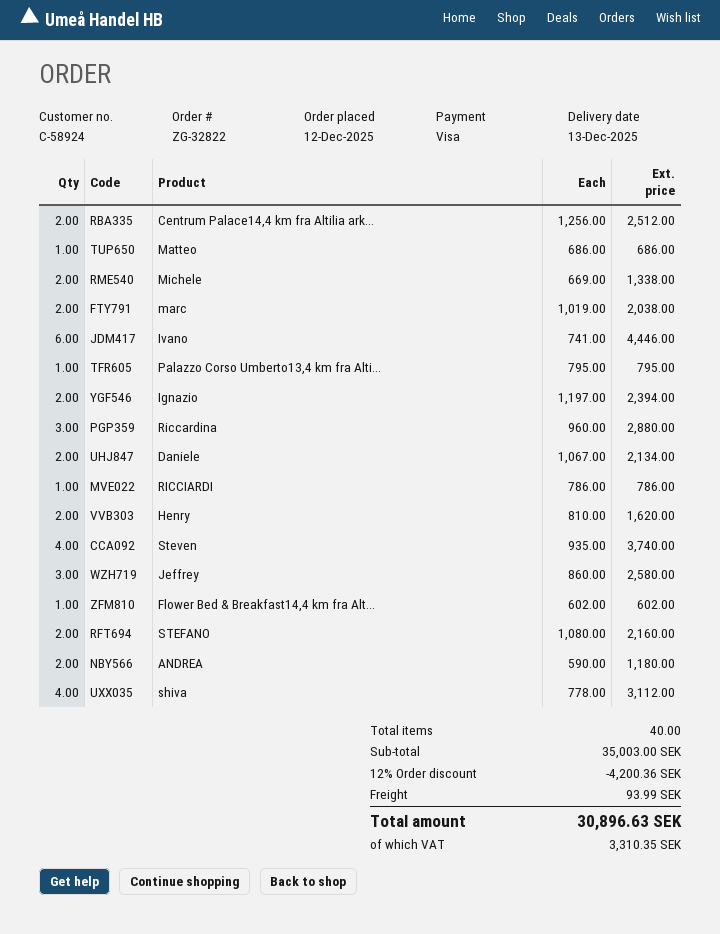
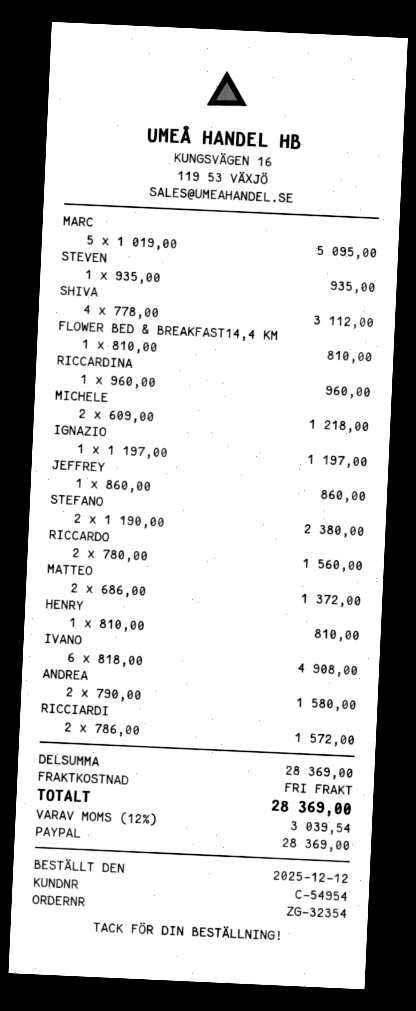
order number: ZG-32822 -> ZG-32354
customer number: C-58924 -> C-54954
payment method: Visa -> PayPal
Centrum Palace14,4 km fra Altilia ark...: 2 x 1256.00 = 2512.00 -> none
Matteo: 1 x 686.00 = 686.00 -> 2 x 686.00 = 1372.00
Michele: 2 x 669.00 = 1338.00 -> 2 x 609.00 = 1218.00
marc: 2 x 1019.00 = 2038.00 -> 5 x 1019.00 = 5095.00
Ivano: 6 x 741.00 = 4446.00 -> 6 x 818.00 = 4908.00
Palazzo Corso Umberto13,4 km fra Alti...: 1 x 795.00 = 795.00 -> none
Ignazio: 2 x 1197.00 = 2394.00 -> 1 x 1197.00 = 1197.00
Riccardina: 3 x 960.00 = 2880.00 -> 1 x 960.00 = 960.00
Daniele: 2 x 1067.00 = 2134.00 -> none
RICCIARDI: 1 x 786.00 = 786.00 -> 2 x 786.00 = 1572.00
Henry: 2 x 810.00 = 1620.00 -> 1 x 810.00 = 810.00
Steven: 4 x 935.00 = 3740.00 -> 1 x 935.00 = 935.00
Jeffrey: 3 x 860.00 = 2580.00 -> 1 x 860.00 = 860.00
Flower Bed & Breakfast14,4 km fra Alt...: 1 x 602.00 = 602.00 -> 1 x 810.00 = 810.00
STEFANO: 2 x 1080.00 = 2160.00 -> 2 x 1190.00 = 2380.00
ANDREA: 2 x 590.00 = 1180.00 -> 2 x 790.00 = 1580.00
RICCARDO: none -> 2 x 780.00 = 1560.00
subtotal: 35003.00 -> 28369.00
discount: 12% = 4200.36 -> none
shipping: 93.99 -> 0.00
tax: 3310.35 -> 3039.54
total: 30896.63 -> 28369.00

